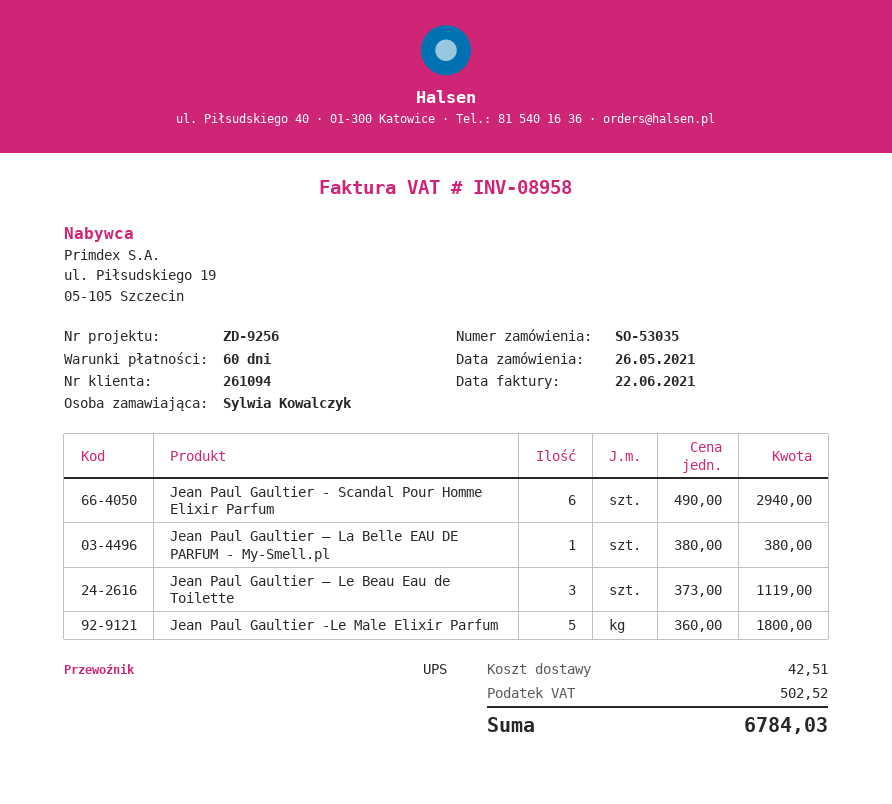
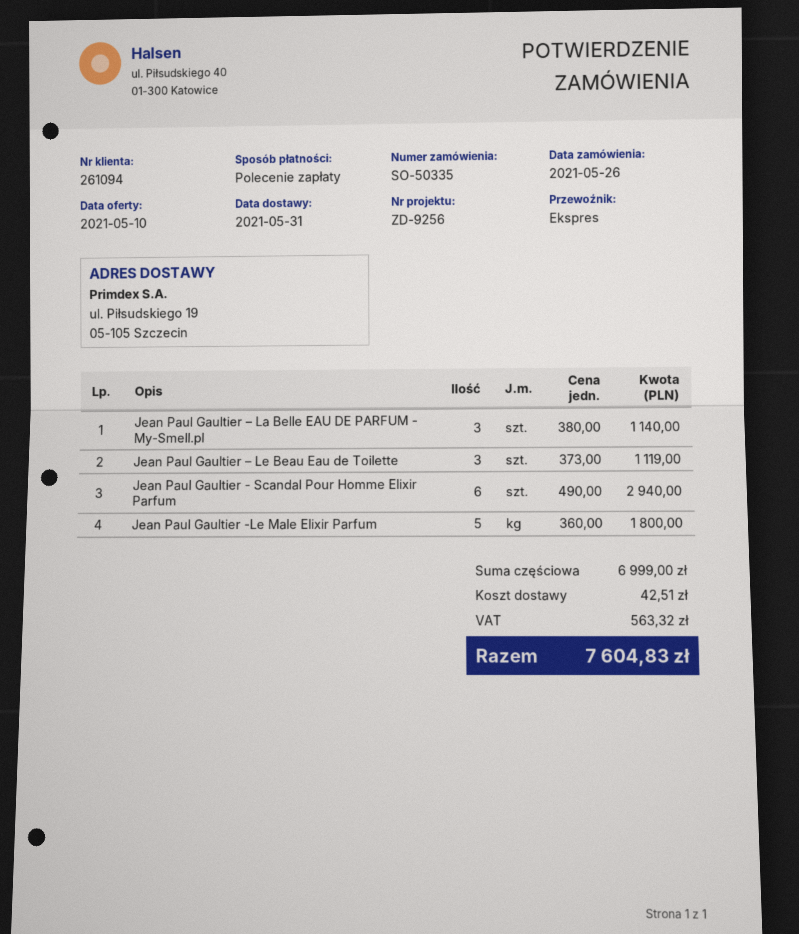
order number: SO-53035 -> SO-50335
shipping method: UPS -> express
Jean Paul Gaultier – La Belle EAU DE PARFUM - My-Smell.pl: 1 x 380.00 = 380.00 -> 3 x 380.00 = 1140.00
tax: 502.52 -> 563.32
total: 6784.03 -> 7604.83

